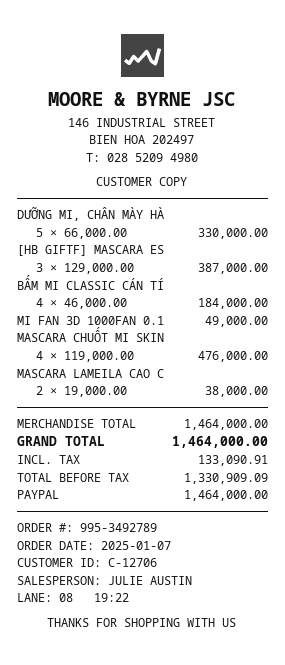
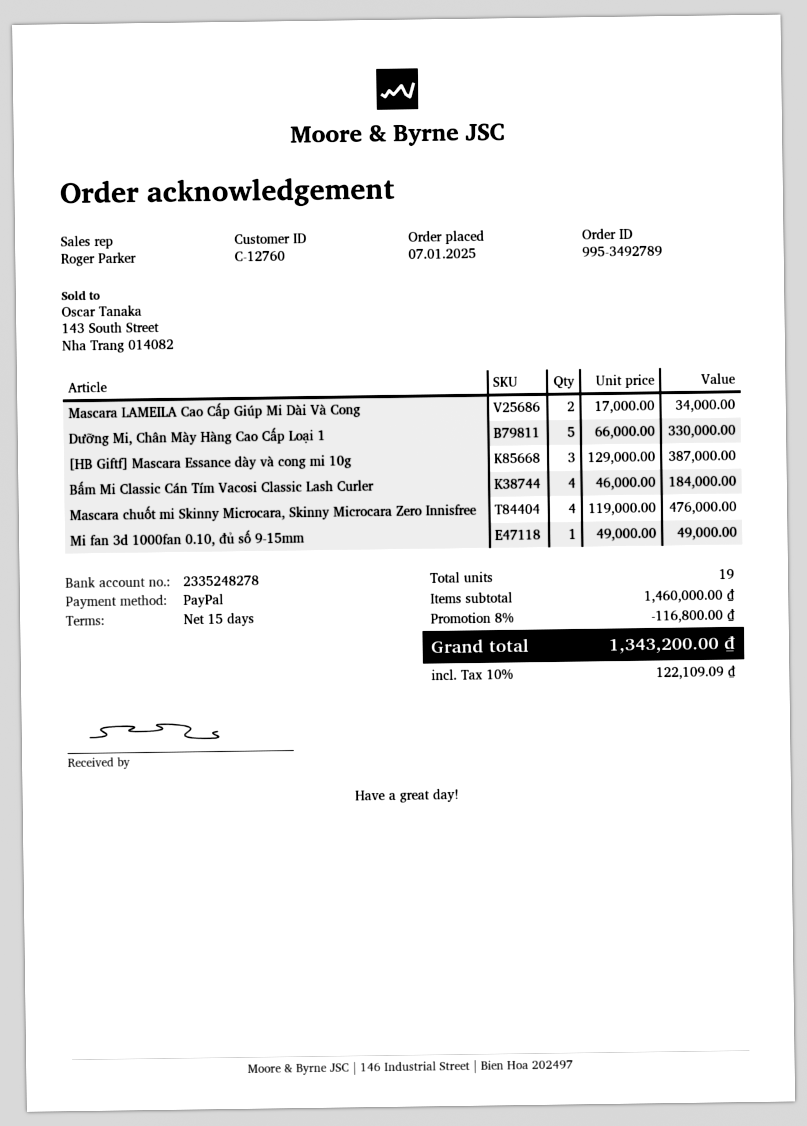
customer number: C-12706 -> C-12760
sales rep: JULIE AUSTIN -> Roger Parker
MASCARA LAMEILA CAO C: 2 x 19000.00 = 38000.00 -> 2 x 17000.00 = 34000.00
subtotal: 1464000.00 -> 1460000.00
discount: none -> 8% = 116800.00
tax: 133090.91 -> 122109.09
total: 1464000.00 -> 1343200.00

